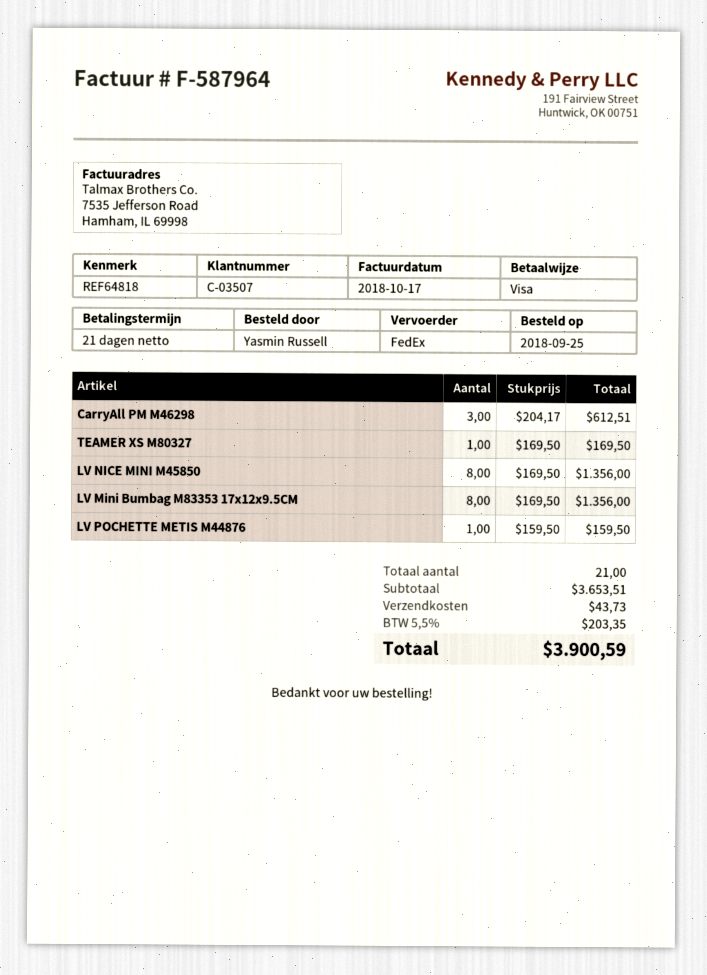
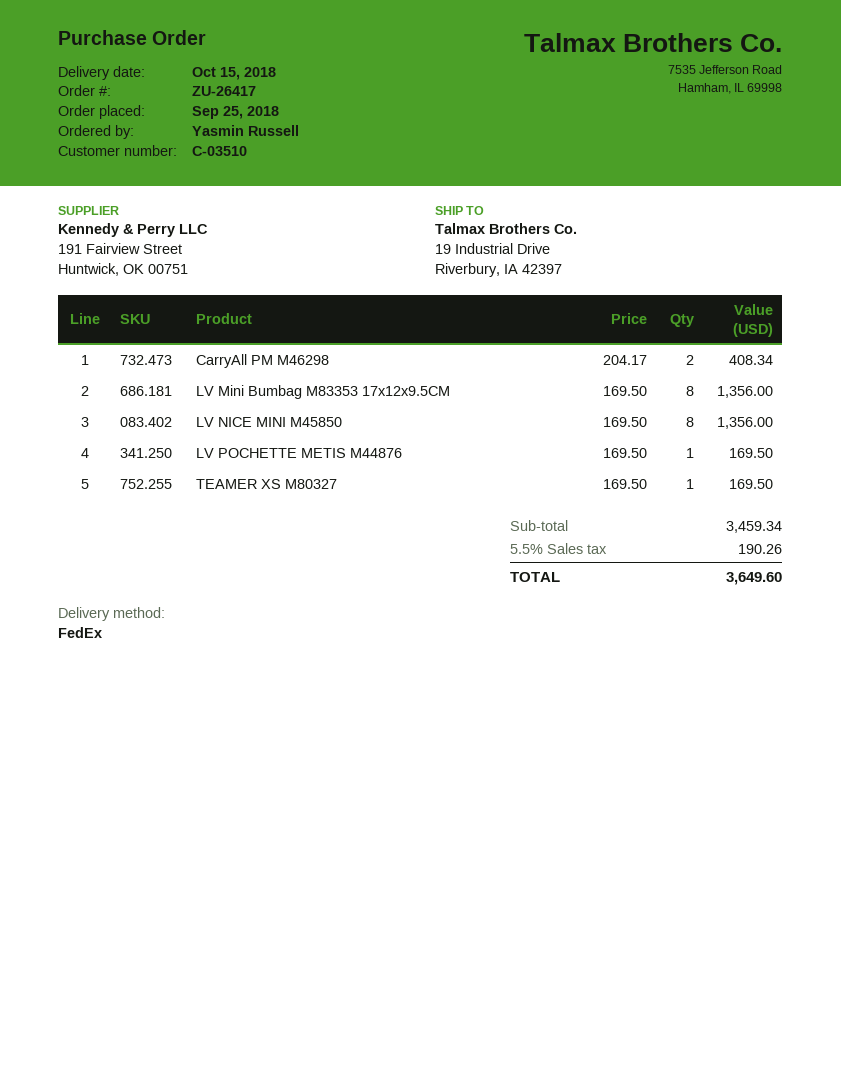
customer number: C-03507 -> C-03510
CarryAll PM M46298: 3 x 204.17 = 612.51 -> 2 x 204.17 = 408.34
LV POCHETTE METIS M44876: 1 x 159.50 = 159.50 -> 1 x 169.50 = 169.50
subtotal: 3653.51 -> 3459.34
shipping: 43.73 -> none
tax: 5.5% = 203.35 -> 5.5% = 190.26
total: 3900.59 -> 3649.60

